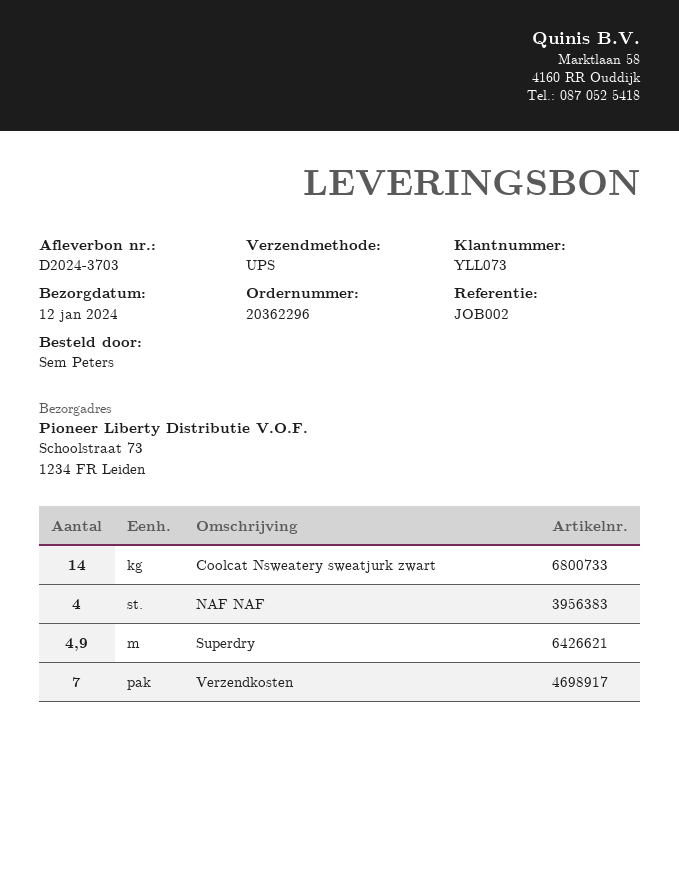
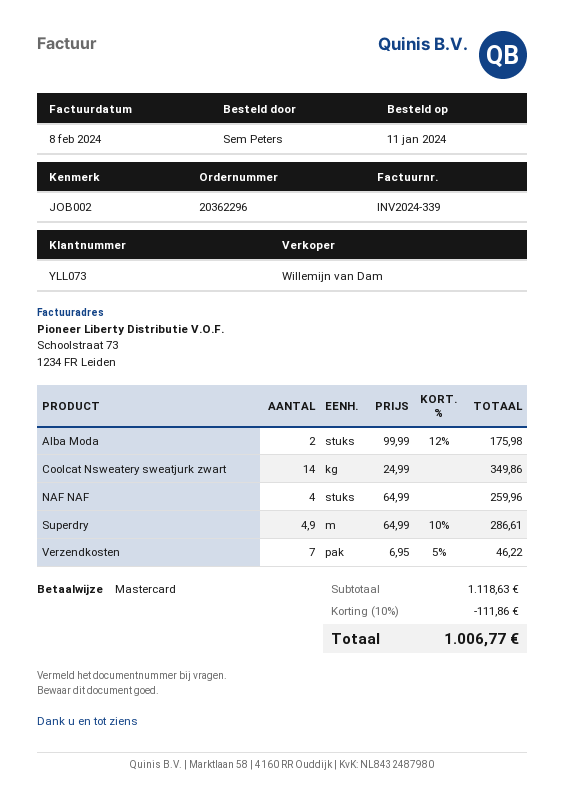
Alba Moda: none -> 2

